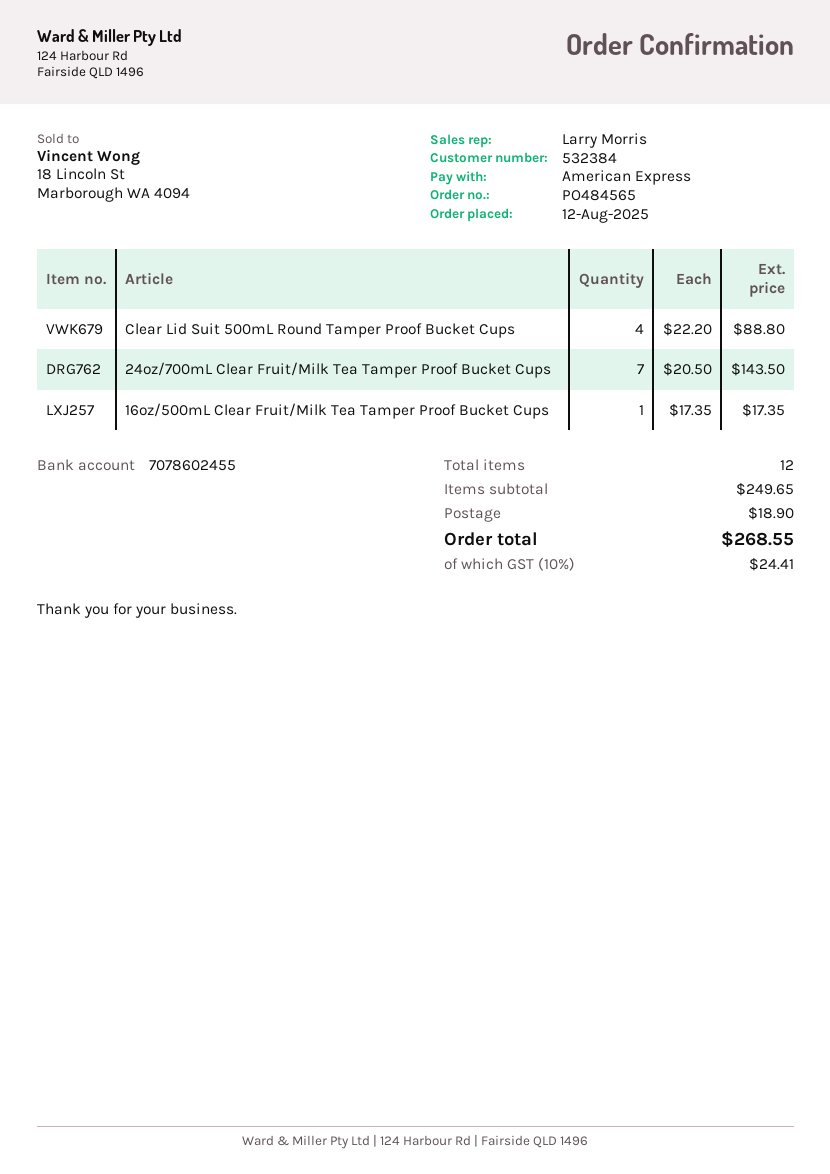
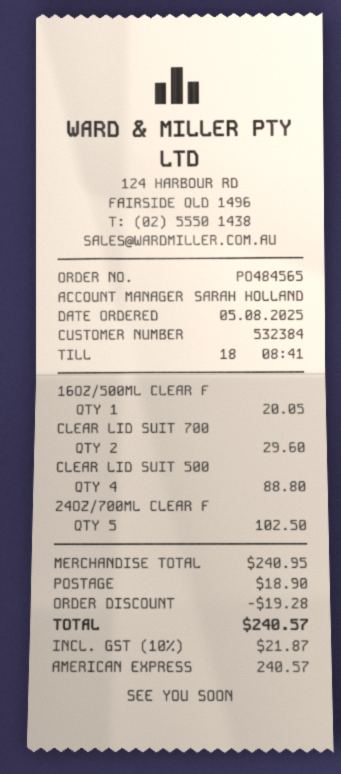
order date: 2025-08-12 -> 2025-08-05
sales rep: Larry Morris -> SARAH HOLLAND
24oz/700mL Clear Fruit/Milk Tea Tamper Proof Bucket Cups: 7 for 143.50 -> 5 for 102.50
16oz/500mL Clear Fruit/Milk Tea Tamper Proof Bucket Cups: 1 for 17.35 -> 1 for 20.05
CLEAR LID SUIT 700: none -> 2 for 29.60
subtotal: 249.65 -> 240.95
discount: none -> 19.28
tax: 10% = 24.41 -> 10% = 21.87
total: 268.55 -> 240.57

